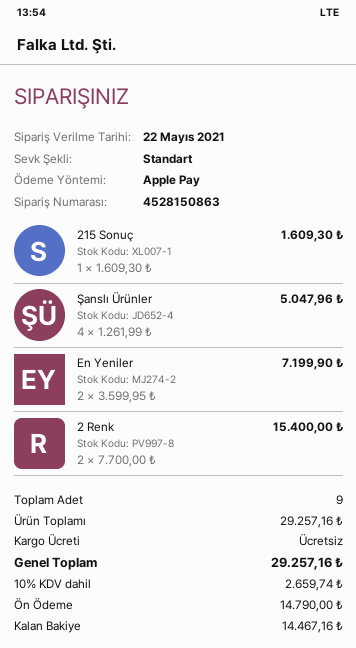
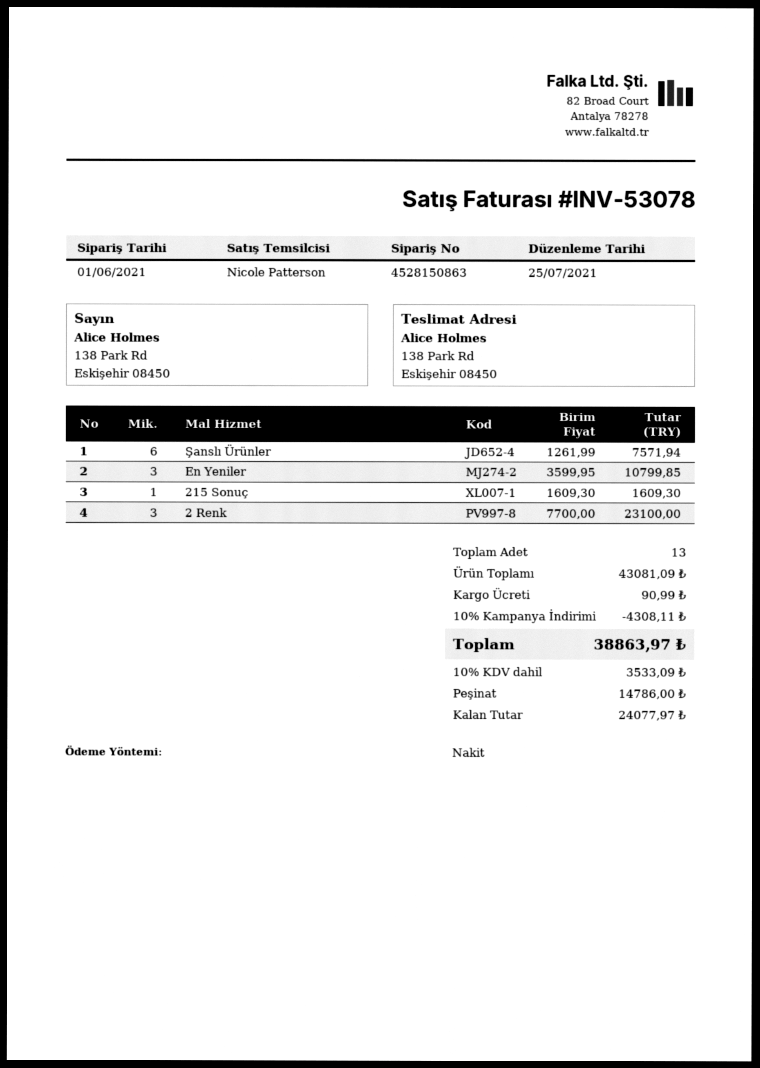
order date: 2021-05-22 -> 2021-06-01
payment method: Apple Pay -> cash
Şanslı Ürünler: 4 x 1261.99 = 5047.96 -> 6 x 1261.99 = 7571.94
En Yeniler: 2 x 3599.95 = 7199.90 -> 3 x 3599.95 = 10799.85
2 Renk: 2 x 7700.00 = 15400.00 -> 3 x 7700.00 = 23100.00
total quantity: 9 -> 13
subtotal: 29257.16 -> 43081.09
discount: none -> 10% = 4308.11
shipping: 0.00 -> 90.99
tax: 10% = 2659.74 -> 10% = 3533.09
total: 29257.16 -> 38863.97
deposit: 14790.00 -> 14786.00
balance: 14467.16 -> 24077.97

